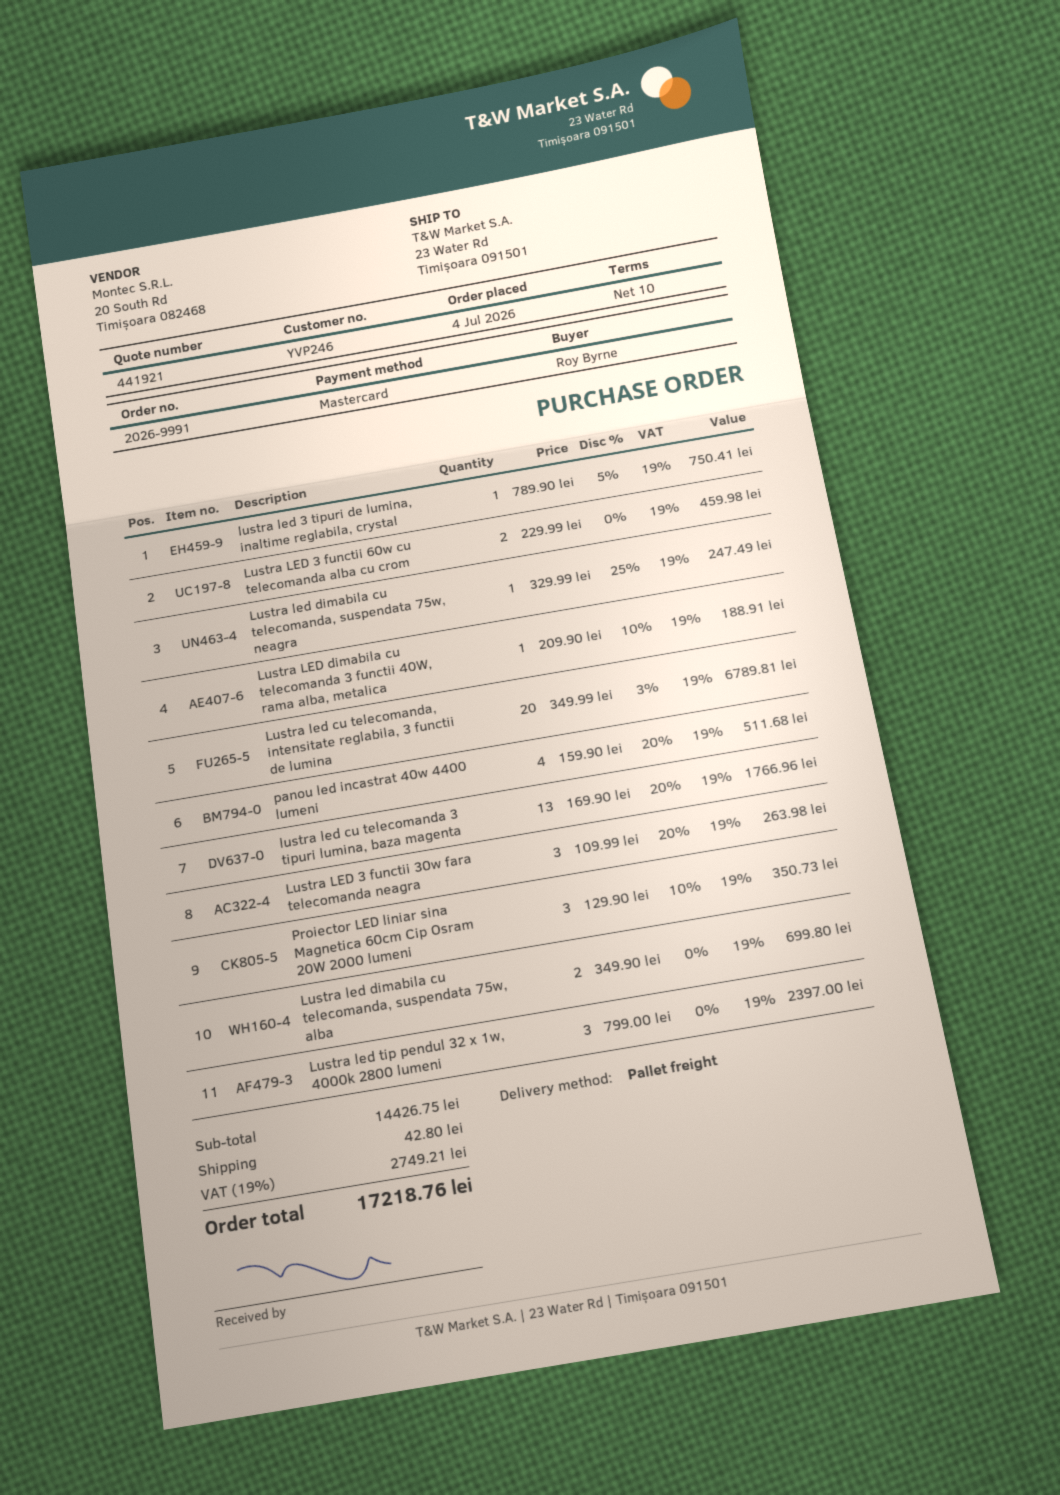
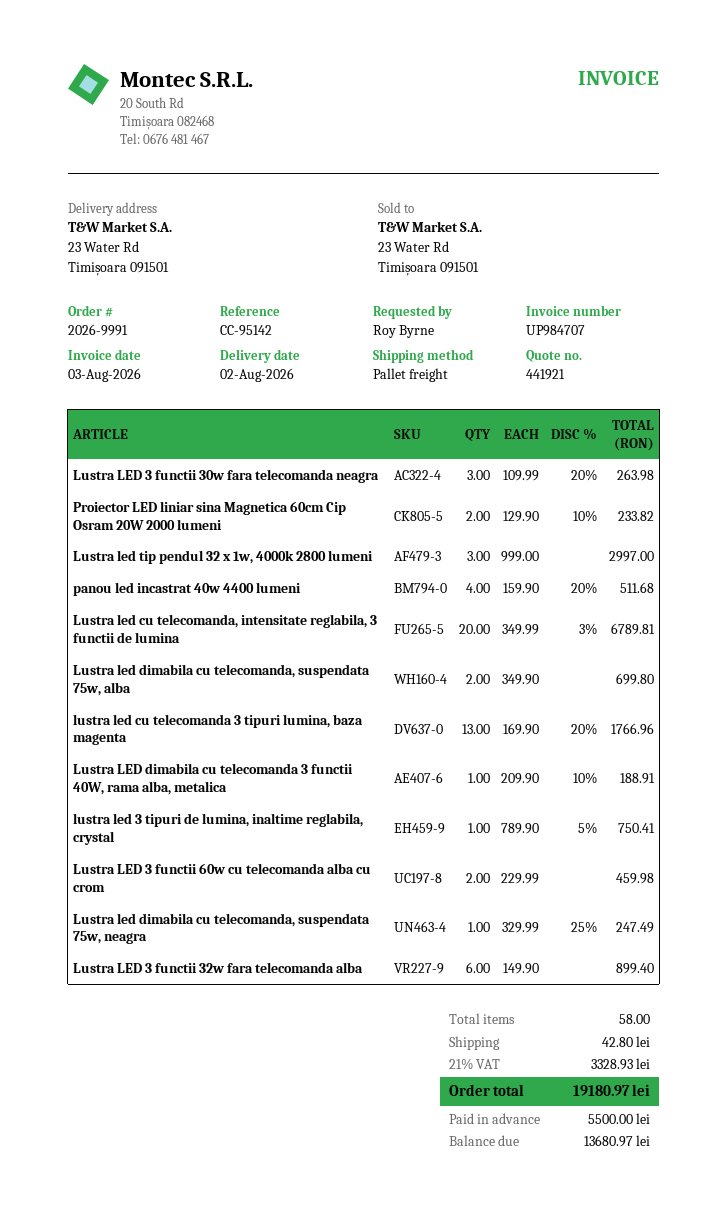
Proiector LED liniar sina Magnetica 60cm Cip Osram 20W 2000 lumeni: 3 x 129.90 - 10% = 350.73 -> 2 x 129.90 - 10% = 233.82
Lustra led tip pendul 32 x 1w, 4000k 2800 lumeni: 3 x 799.00 = 2397.00 -> 3 x 999.00 = 2997.00
Lustra LED 3 functii 32w fara telecomanda alba: none -> 6 x 149.90 = 899.40
tax: 19% = 2749.21 -> 21% = 3328.93
total: 17218.76 -> 19180.97

